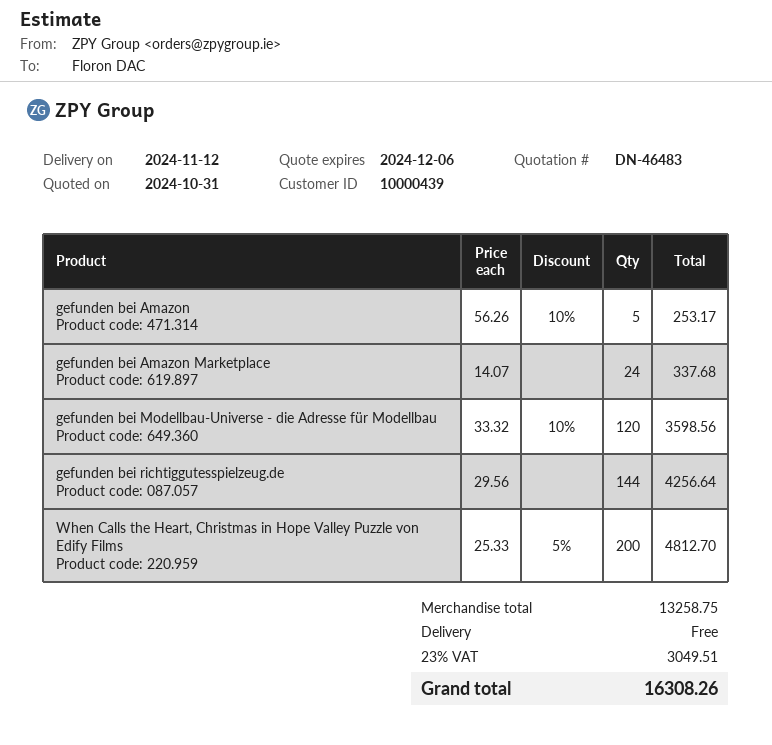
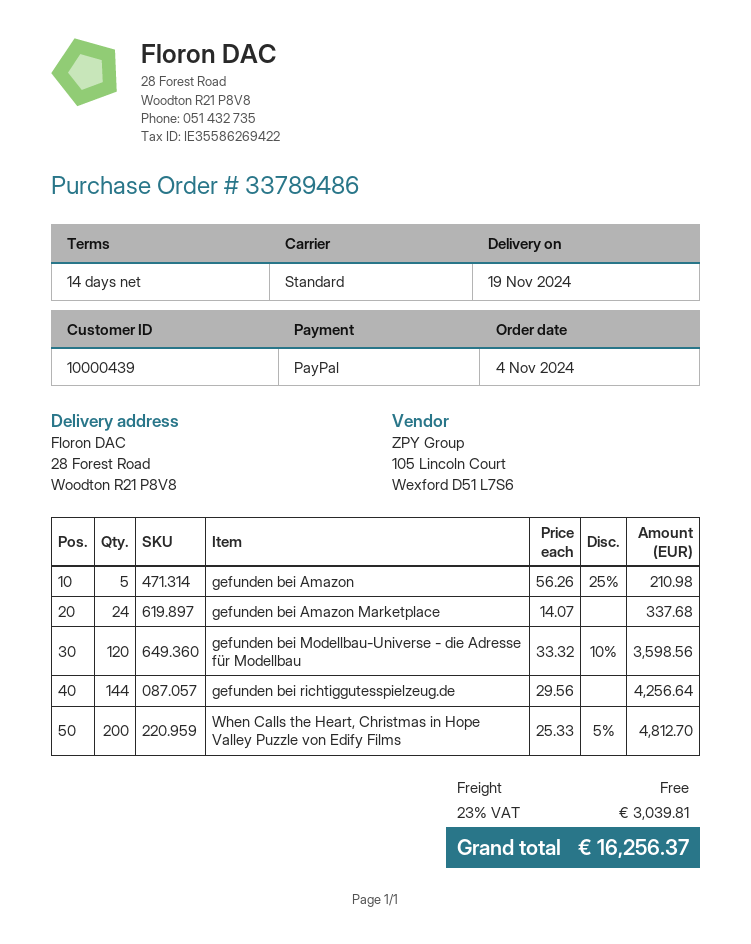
delivery date: 2024-11-12 -> 2024-11-19
gefunden bei Amazon: 5 x 56.26 - 10% = 253.17 -> 5 x 56.26 - 25% = 210.98
tax: 23% = 3049.51 -> 23% = 3039.81
total: 16308.26 -> 16256.37

